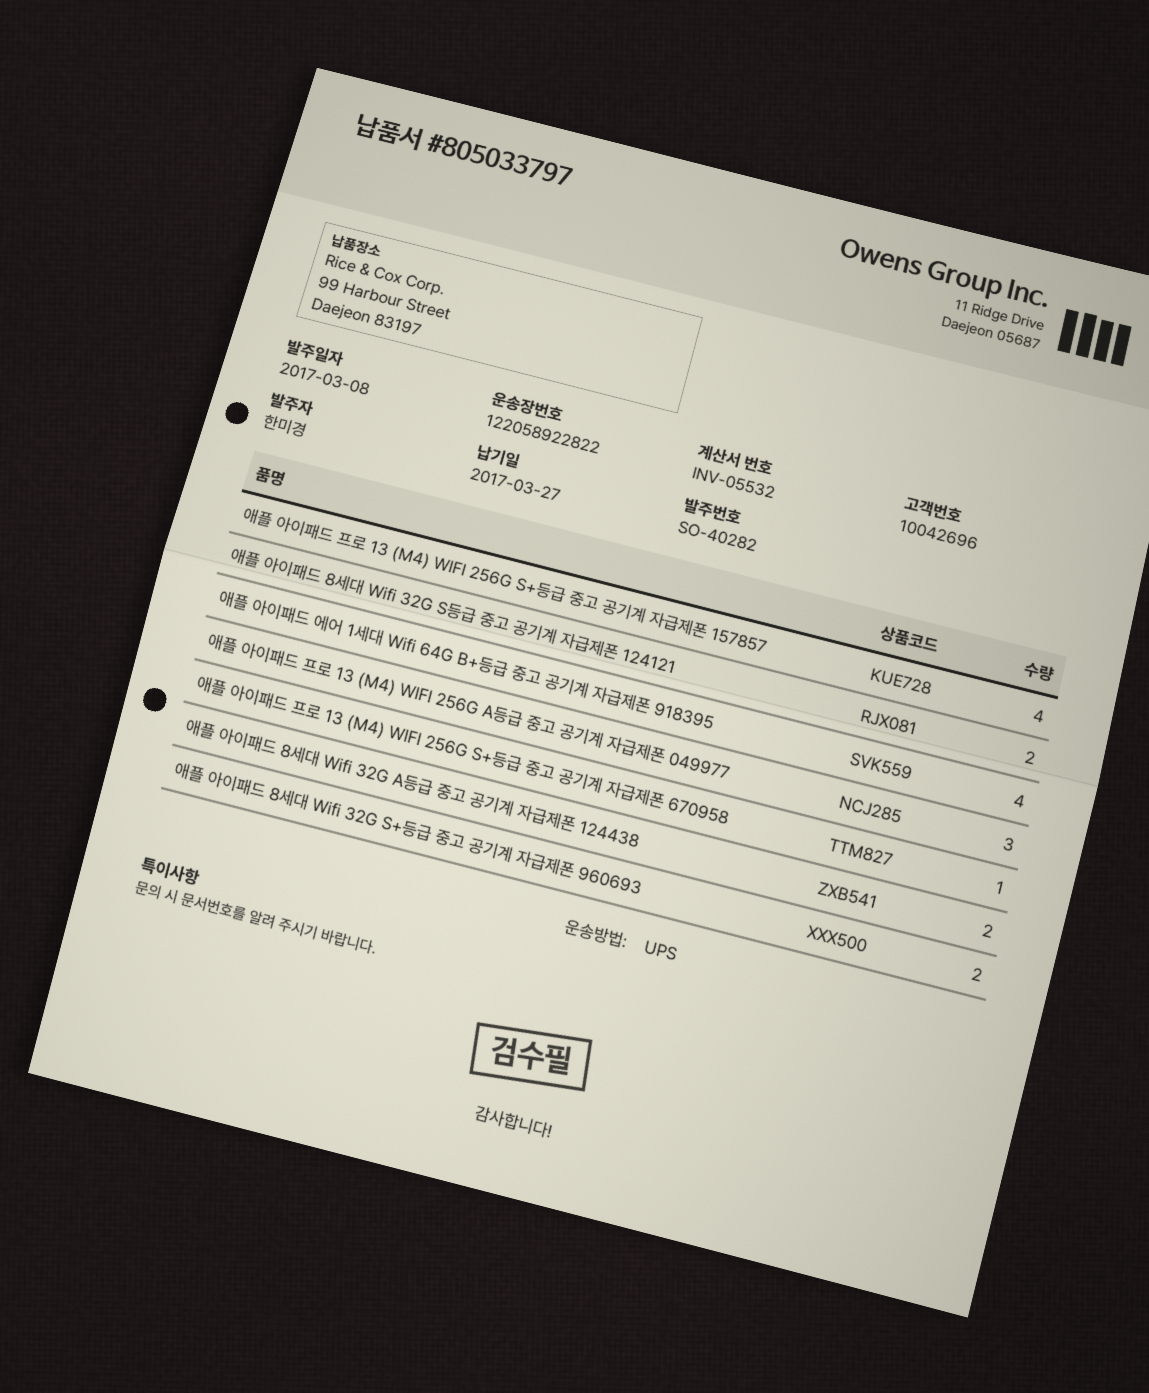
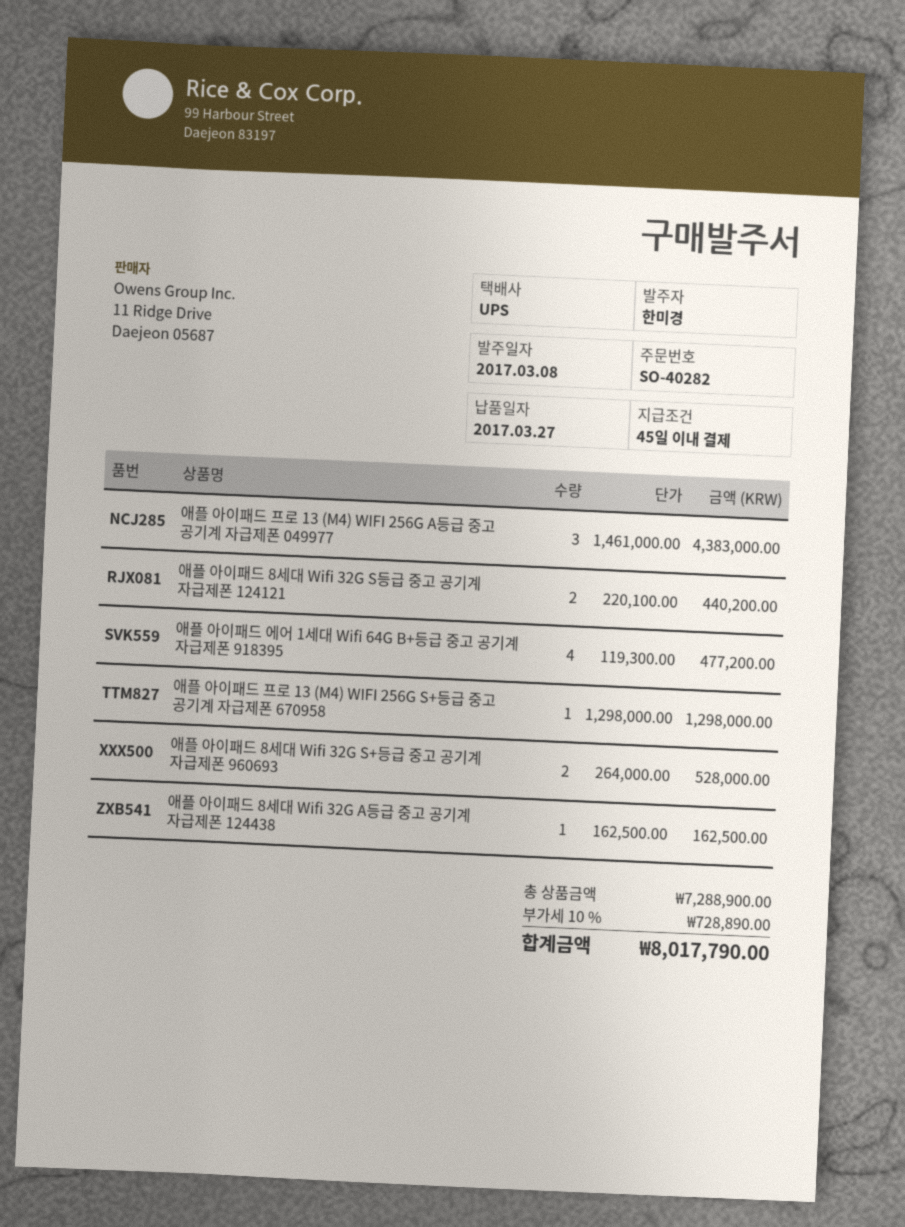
애플 아이패드 프로 13 (M4) WIFI 256G S+등급 중고 공기계 자급제폰 157857: 4 -> none
애플 아이패드 8세대 Wifi 32G A등급 중고 공기계 자급제폰 124438: 2 -> 1

